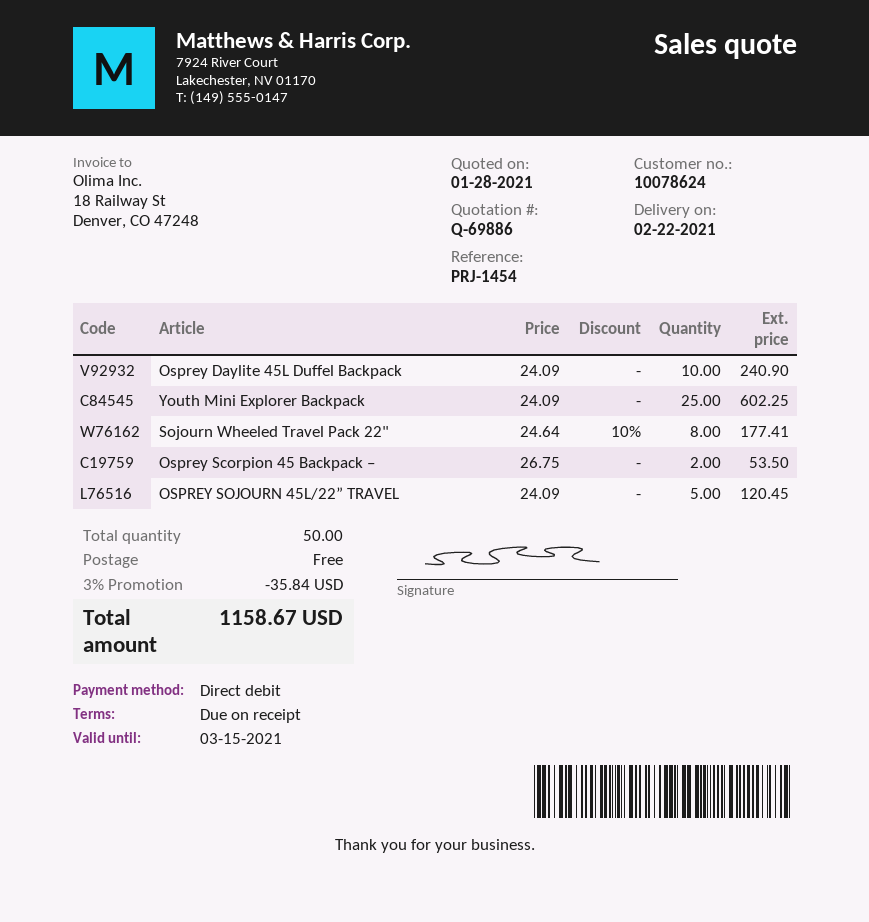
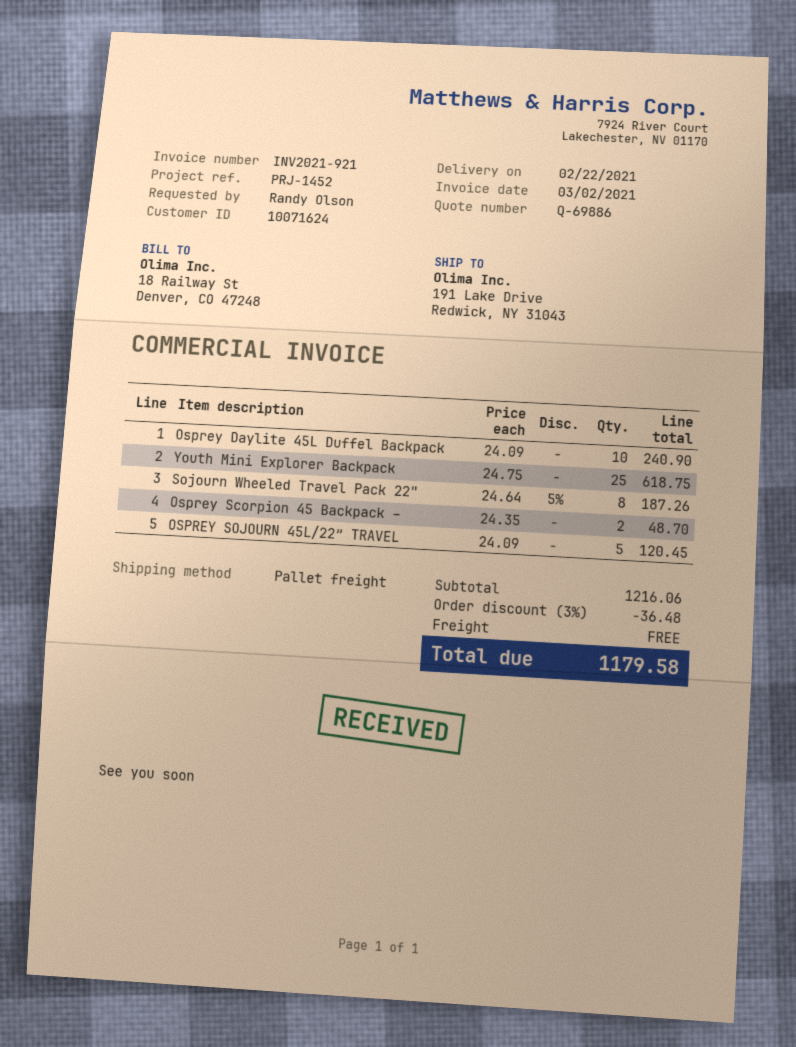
customer number: 10078624 -> 10071624
reference: PRJ-1454 -> PRJ-1452
Youth Mini Explorer Backpack: 25 x 24.09 = 602.25 -> 25 x 24.75 = 618.75
Sojourn Wheeled Travel Pack 22": 8 x 24.64 - 10% = 177.41 -> 8 x 24.64 - 5% = 187.26
Osprey Scorpion 45 Backpack –: 2 x 26.75 = 53.50 -> 2 x 24.35 = 48.70
discount: 3% = 35.84 -> 3% = 36.48
total: 1158.67 -> 1179.58

